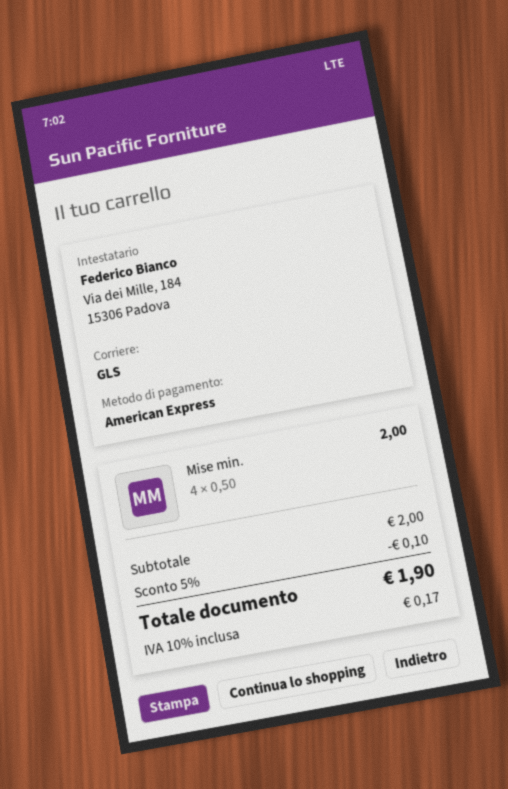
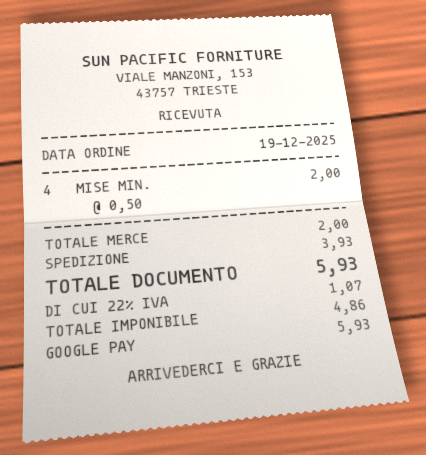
payment method: American Express -> Google Pay
discount: 5% = 0.10 -> none
shipping: none -> 3.93
tax: 10% = 0.17 -> 22% = 1.07
total: 1.90 -> 5.93

